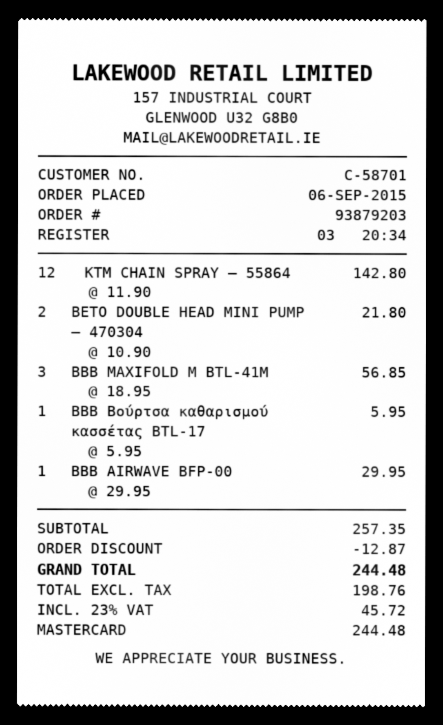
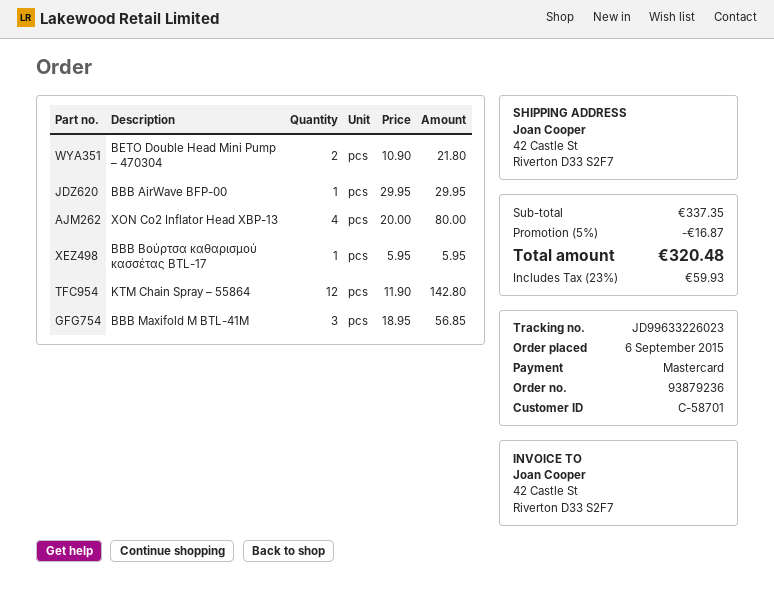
order number: 93879203 -> 93879236
XON Co2 Inflator Head XBP-13: none -> 4 x 20.00 = 80.00
subtotal: 257.35 -> 337.35
discount: 12.87 -> 16.87
tax: 23% = 45.72 -> 23% = 59.93
total: 244.48 -> 320.48

